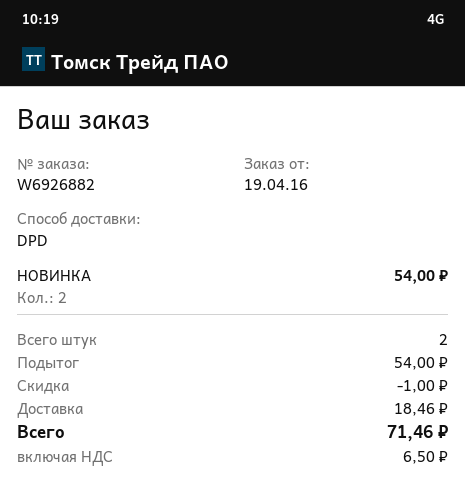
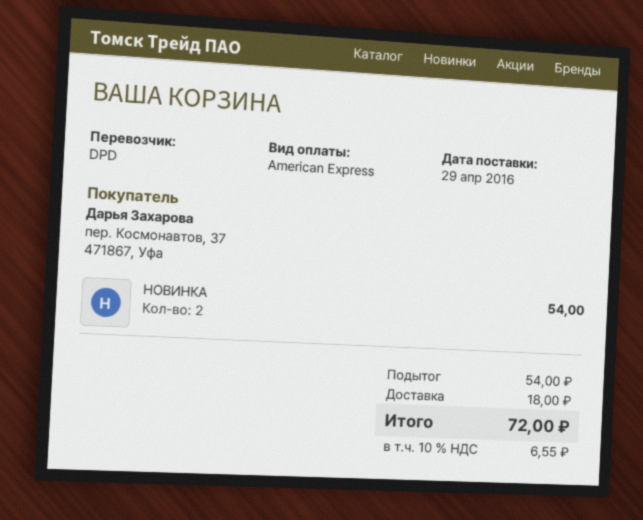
discount: 1.00 -> none
shipping: 18.46 -> 18.00
tax: 6.50 -> 6.55
total: 71.46 -> 72.00

